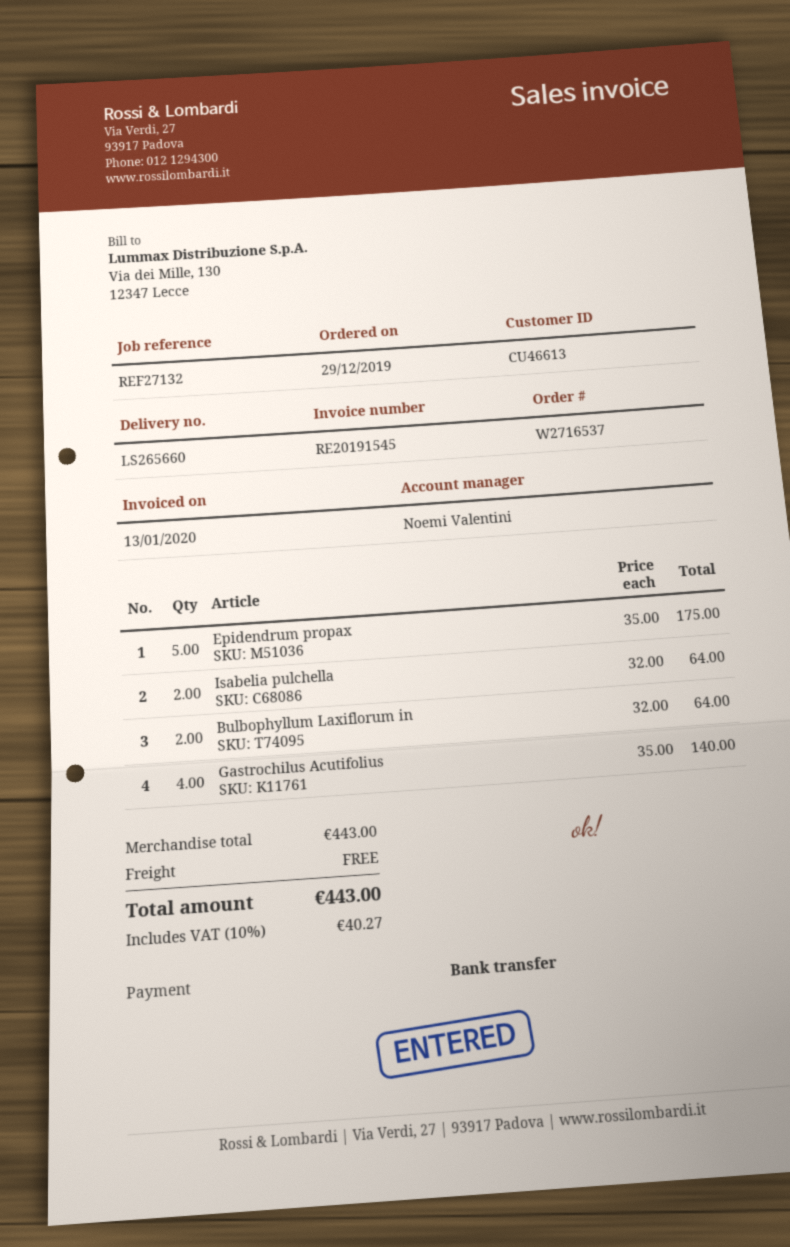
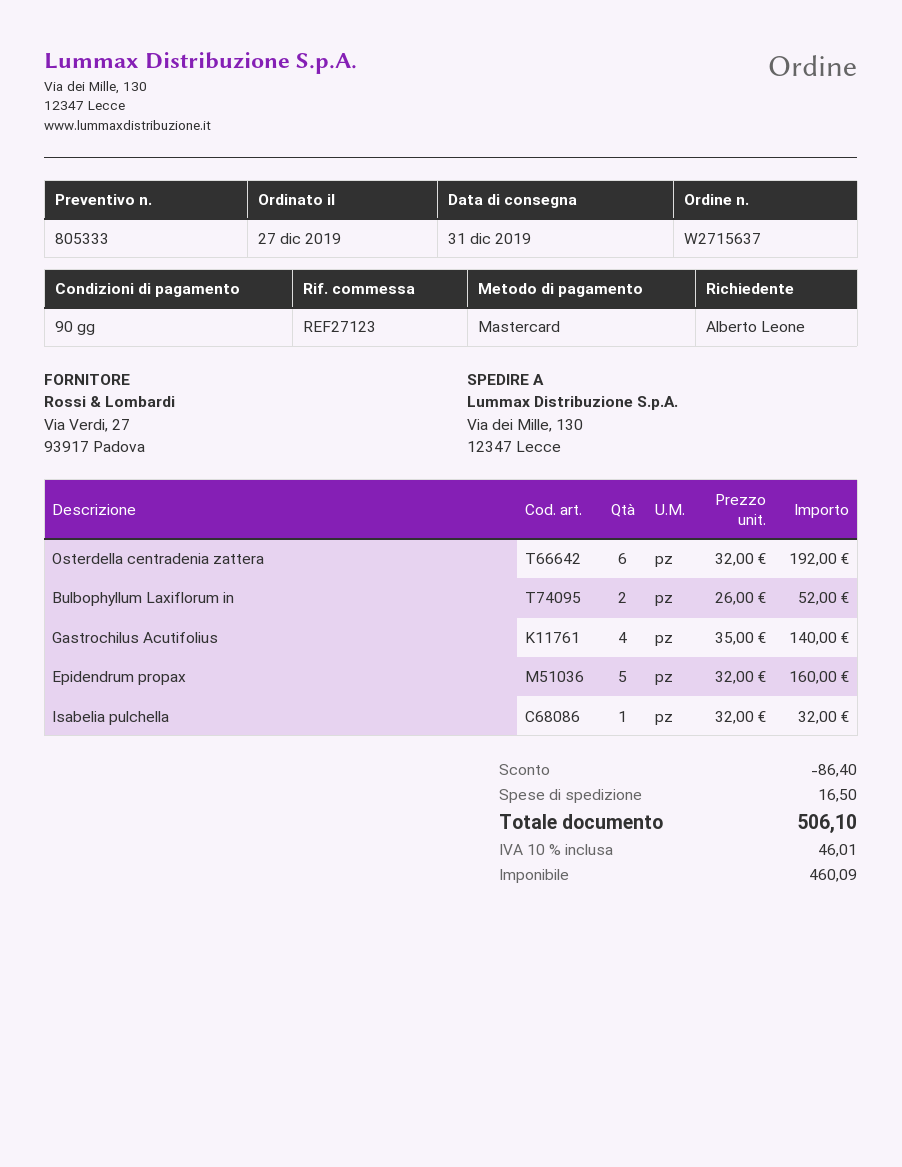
order number: W2716537 -> W2715637
order date: 2019-12-29 -> 2019-12-27
reference: REF27132 -> REF27123
payment method: bank transfer -> Mastercard
Epidendrum propax: 5 x 35.00 = 175.00 -> 5 x 32.00 = 160.00
Isabelia pulchella: 2 x 32.00 = 64.00 -> 1 x 32.00 = 32.00
Bulbophyllum Laxiflorum in: 2 x 32.00 = 64.00 -> 2 x 26.00 = 52.00
Osterdella centradenia zattera: none -> 6 x 32.00 = 192.00
discount: none -> 86.40
shipping: 0.00 -> 16.50
tax: 10% = 40.27 -> 10% = 46.01
total: 443.00 -> 506.10

